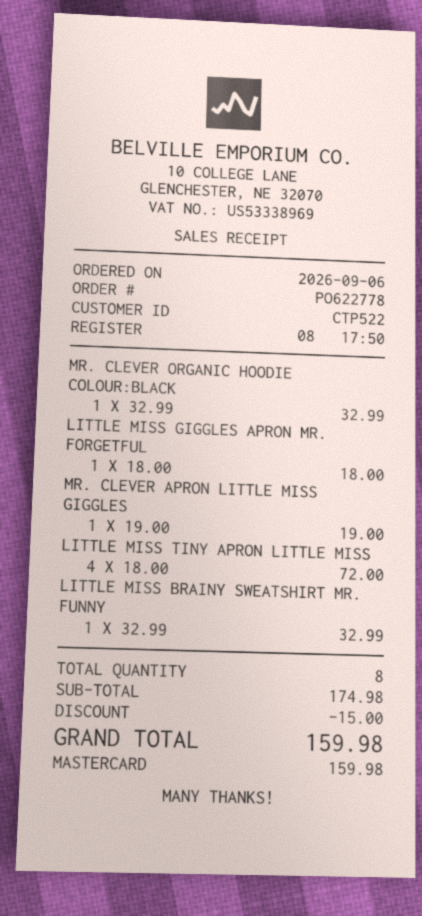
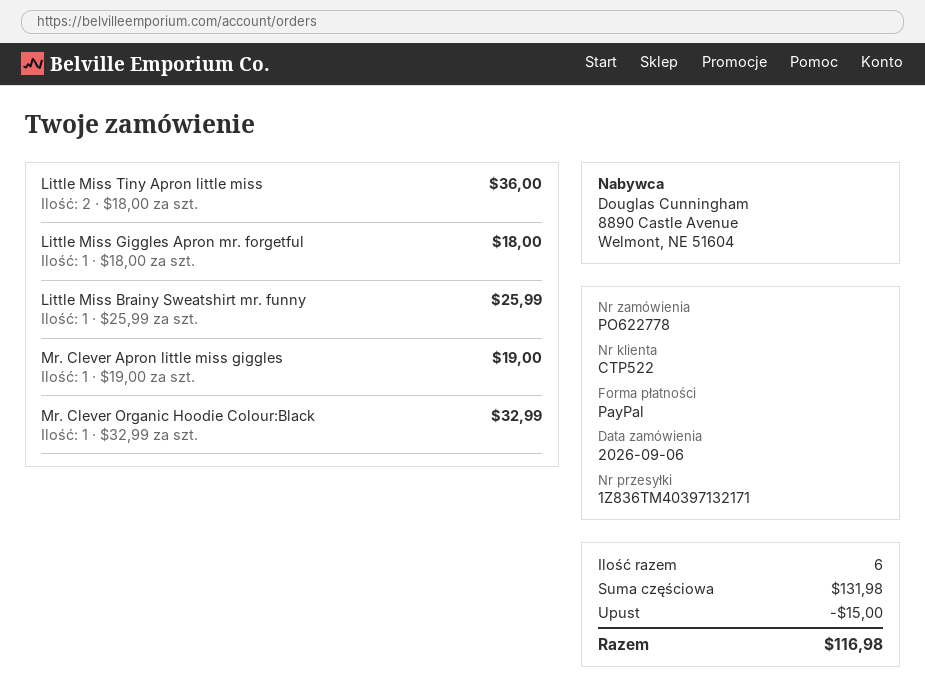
payment method: Mastercard -> PayPal
LITTLE MISS TINY APRON LITTLE MISS: 4 x 18.00 = 72.00 -> 2 x 18.00 = 36.00
LITTLE MISS BRAINY SWEATSHIRT MR. FUNNY: 1 x 32.99 = 32.99 -> 1 x 25.99 = 25.99
total quantity: 8 -> 6
subtotal: 174.98 -> 131.98
total: 159.98 -> 116.98

